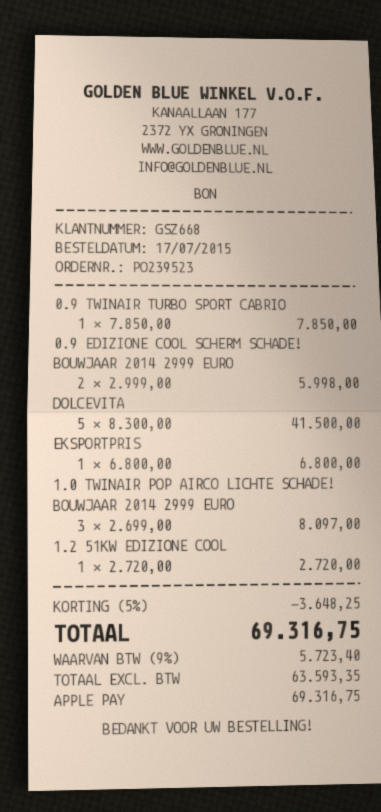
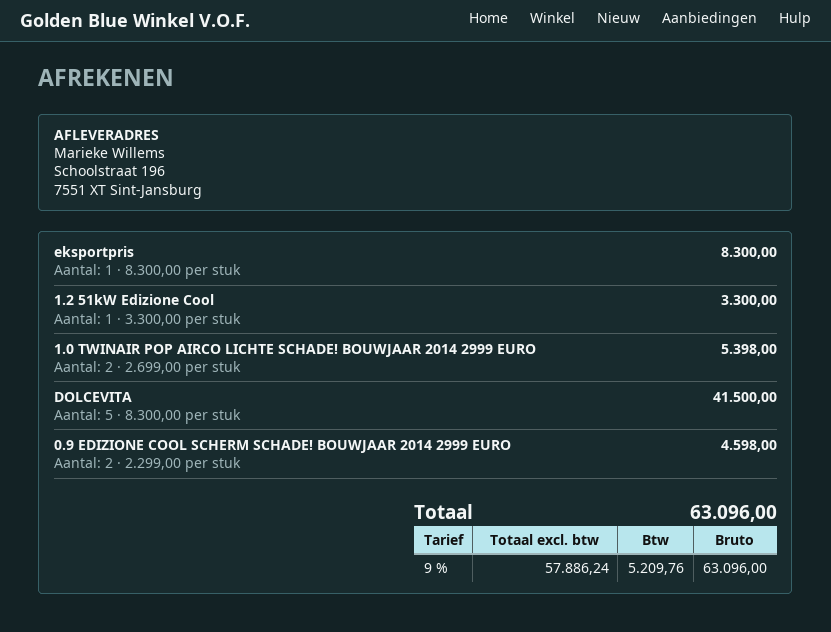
0.9 TWINAIR TURBO SPORT CABRIO: 1 x 7850.00 = 7850.00 -> none
0.9 EDIZIONE COOL SCHERM SCHADE! BOUWJAAR 2014 2999 EURO: 2 x 2999.00 = 5998.00 -> 2 x 2299.00 = 4598.00
EKSPORTPRIS: 1 x 6800.00 = 6800.00 -> 1 x 8300.00 = 8300.00
1.0 TWINAIR POP AIRCO LICHTE SCHADE! BOUWJAAR 2014 2999 EURO: 3 x 2699.00 = 8097.00 -> 2 x 2699.00 = 5398.00
1.2 51KW EDIZIONE COOL: 1 x 2720.00 = 2720.00 -> 1 x 3300.00 = 3300.00
discount: 5% = 3648.25 -> none
net: 63593.35 -> 57886.24
tax: 9% = 5723.40 -> 9% = 5209.76
total: 69316.75 -> 63096.00

